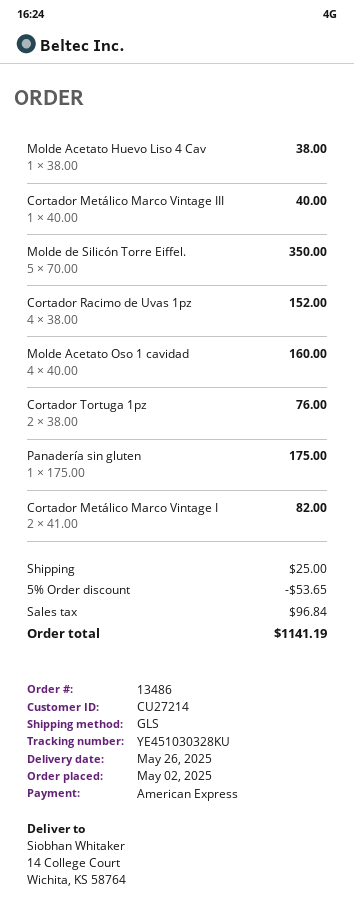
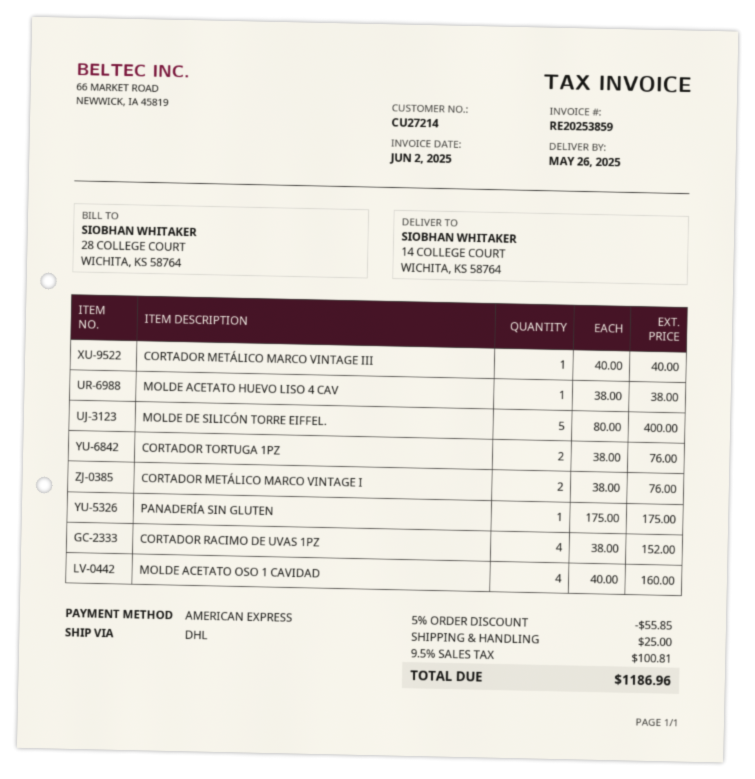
shipping method: GLS -> DHL
Molde de Silicón Torre Eiffel.: 5 x 70.00 = 350.00 -> 5 x 80.00 = 400.00
Cortador Metálico Marco Vintage I: 2 x 41.00 = 82.00 -> 2 x 38.00 = 76.00
discount: 5% = 53.65 -> 5% = 55.85
tax: 96.84 -> 100.81
total: 1141.19 -> 1186.96

